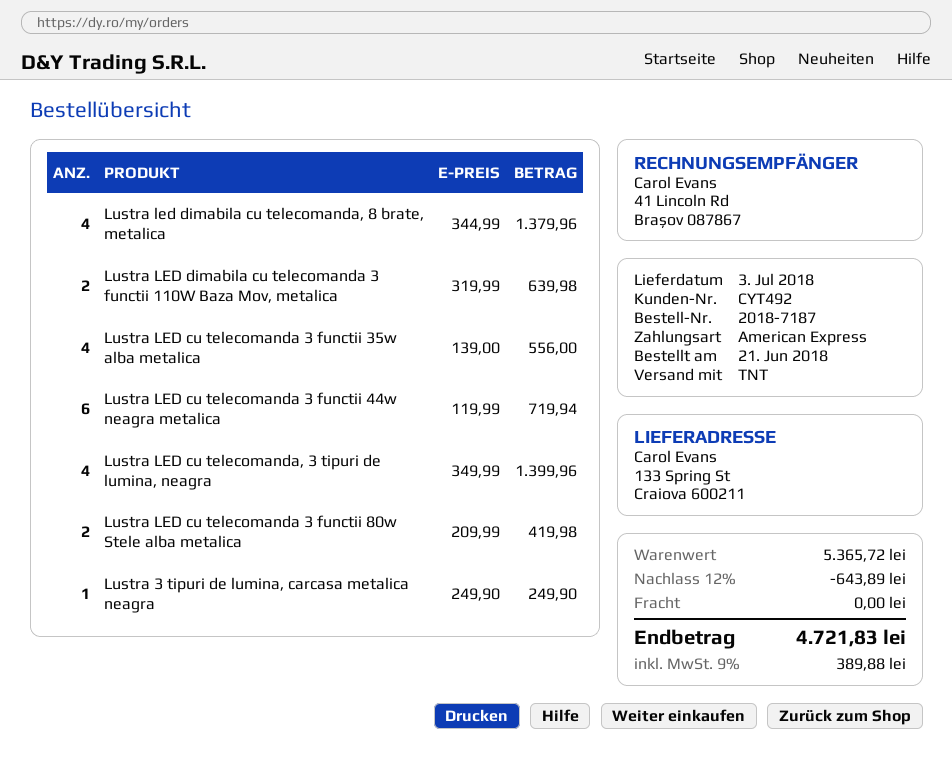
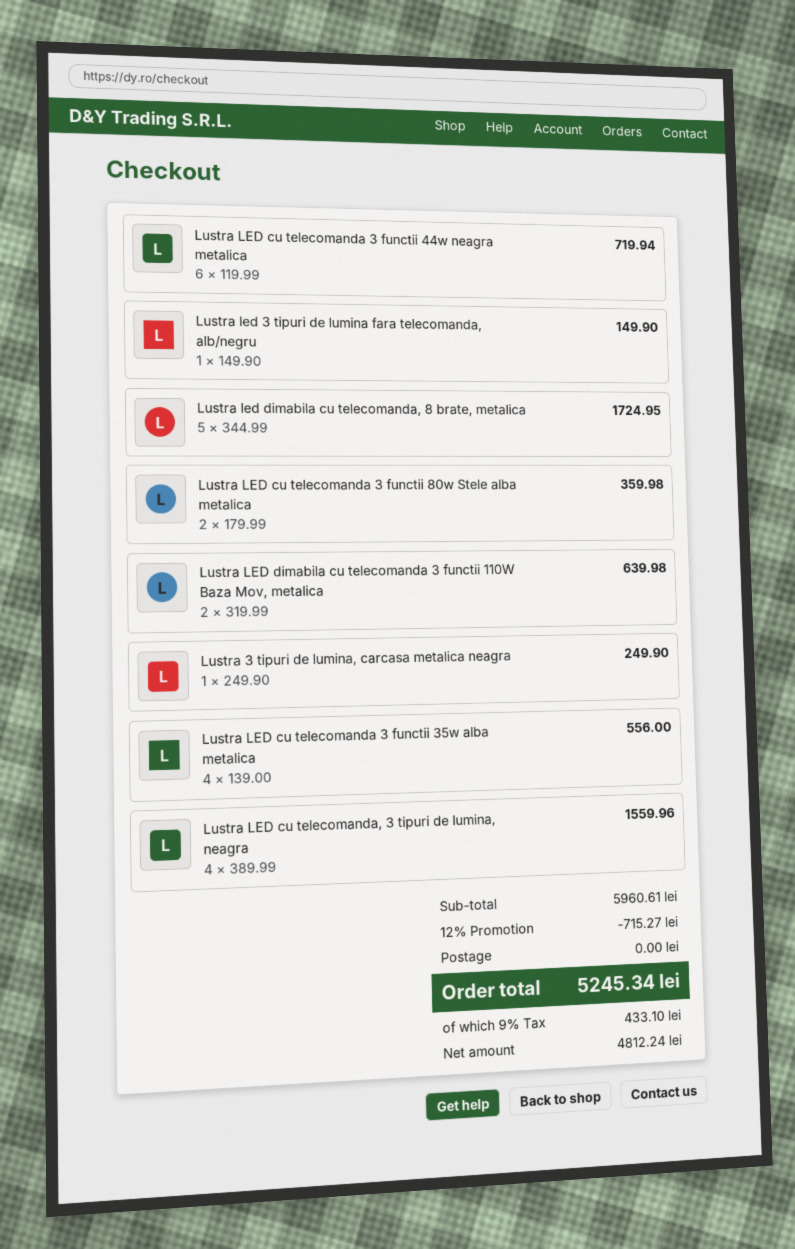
Lustra led dimabila cu telecomanda, 8 brate, metalica: 4 x 344.99 = 1379.96 -> 5 x 344.99 = 1724.95
Lustra LED cu telecomanda, 3 tipuri de lumina, neagra: 4 x 349.99 = 1399.96 -> 4 x 389.99 = 1559.96
Lustra LED cu telecomanda 3 functii 80w Stele alba metalica: 2 x 209.99 = 419.98 -> 2 x 179.99 = 359.98
Lustra led 3 tipuri de lumina fara telecomanda, alb/negru: none -> 1 x 149.90 = 149.90
subtotal: 5365.72 -> 5960.61
discount: 12% = 643.89 -> 12% = 715.27
tax: 9% = 389.88 -> 9% = 433.10
total: 4721.83 -> 5245.34

